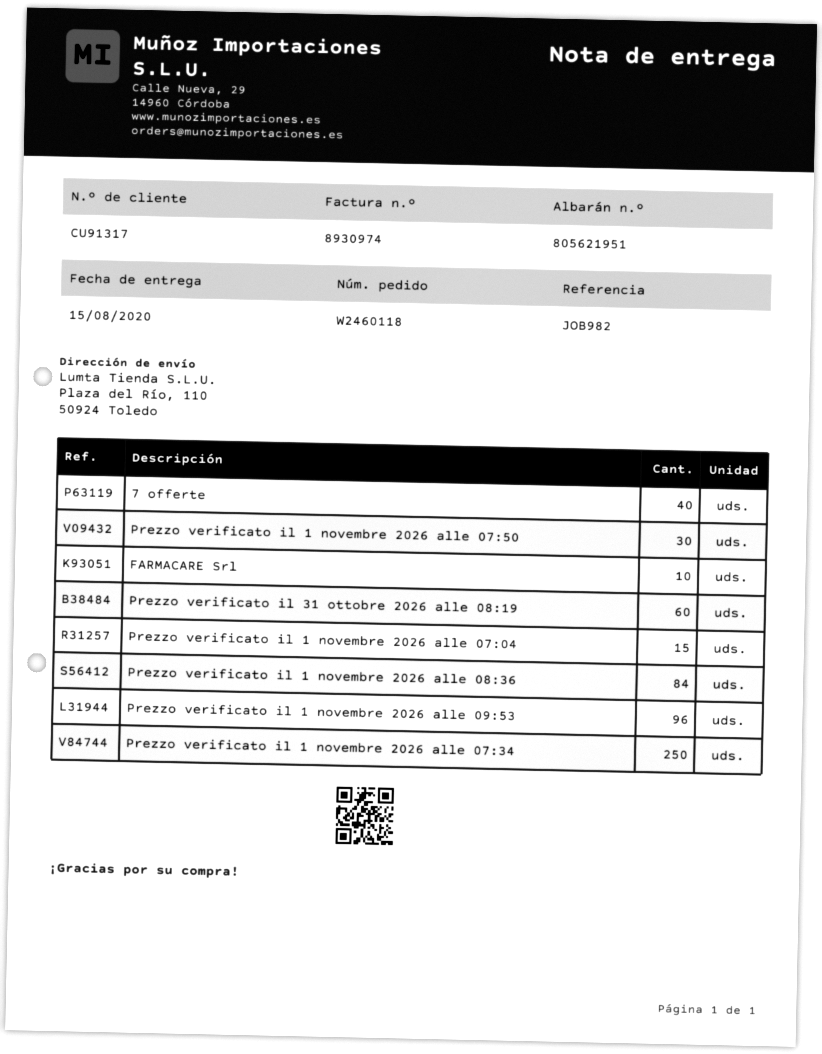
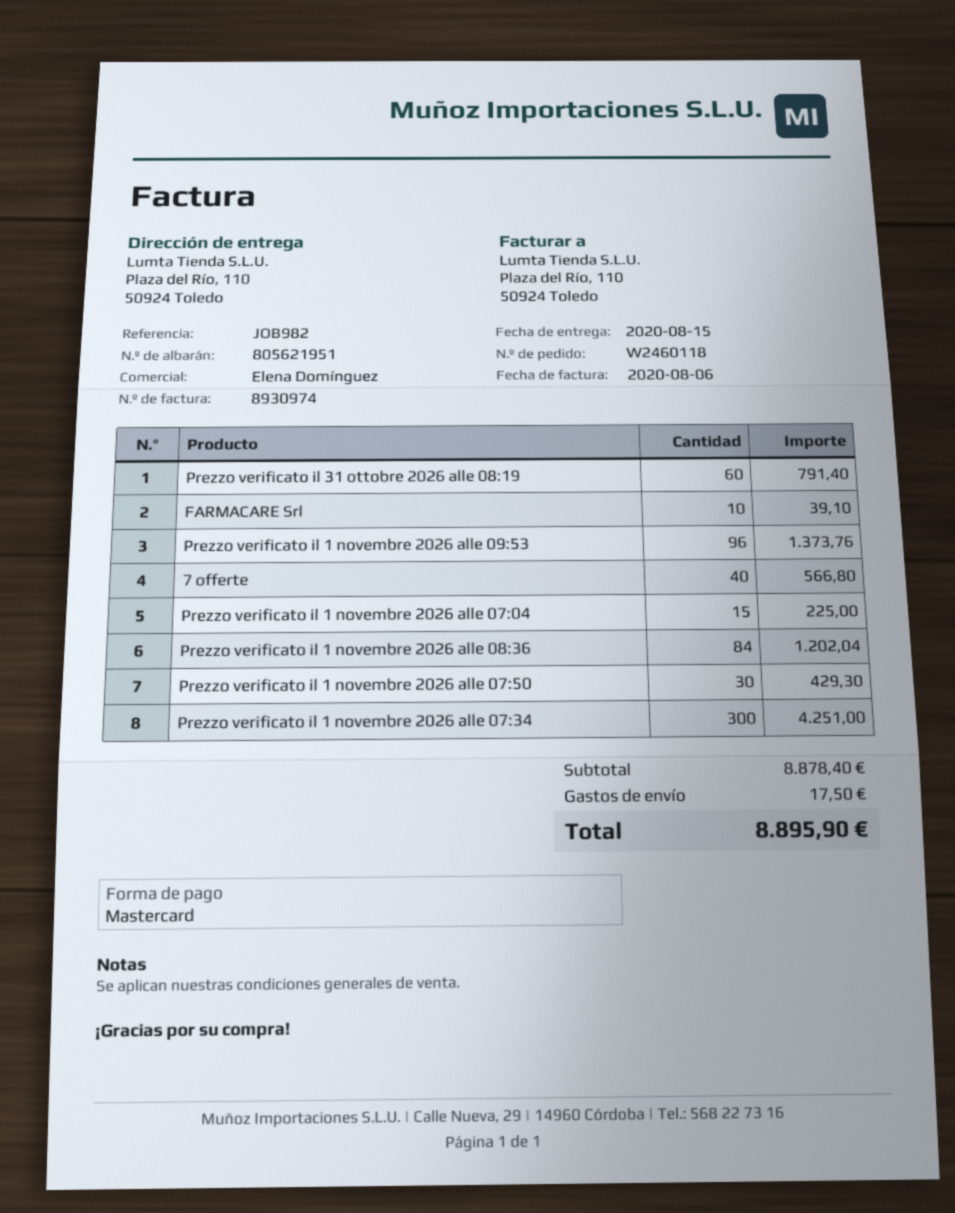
Prezzo verificato il 1 novembre 2026 alle 07:34: 250 -> 300

